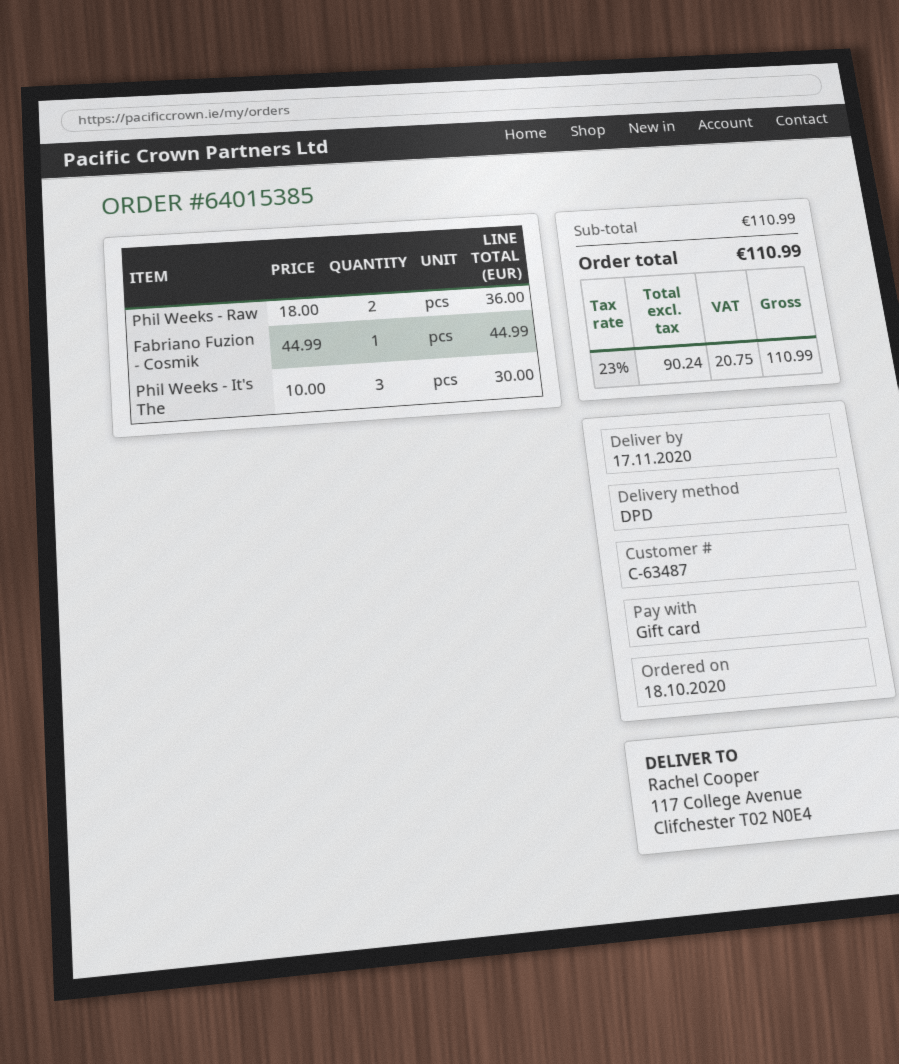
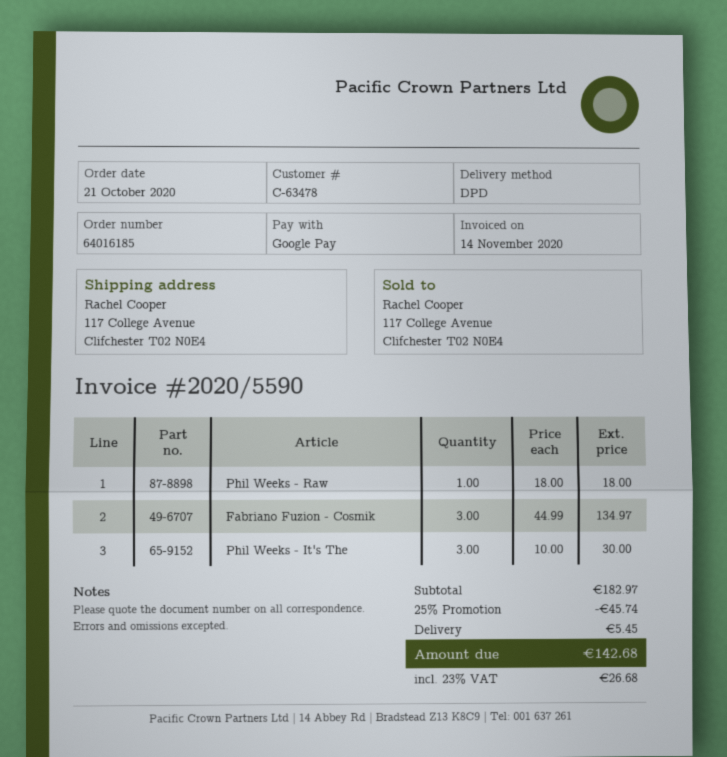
order number: 64015385 -> 64016185
order date: 2020-10-18 -> 2020-10-21
customer number: C-63487 -> C-63478
payment method: gift card -> Google Pay
Phil Weeks - Raw: 2 x 18.00 = 36.00 -> 1 x 18.00 = 18.00
Fabriano Fuzion - Cosmik: 1 x 44.99 = 44.99 -> 3 x 44.99 = 134.97
subtotal: 110.99 -> 182.97
discount: none -> 25% = 45.74
shipping: none -> 5.45
tax: 23% = 20.75 -> 23% = 26.68
total: 110.99 -> 142.68

